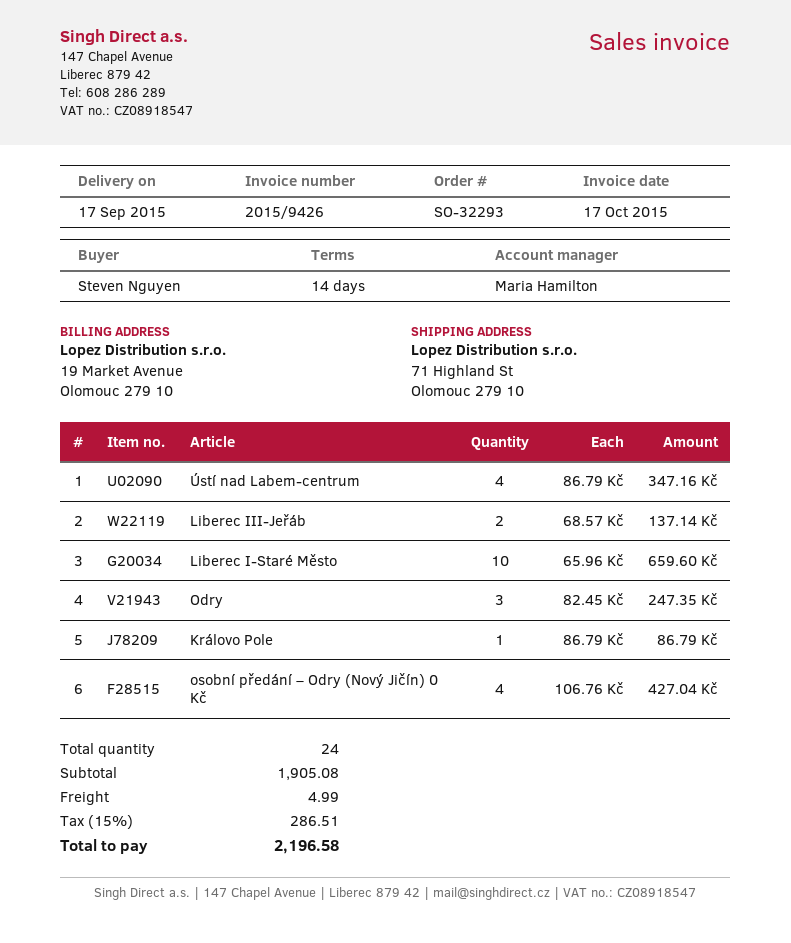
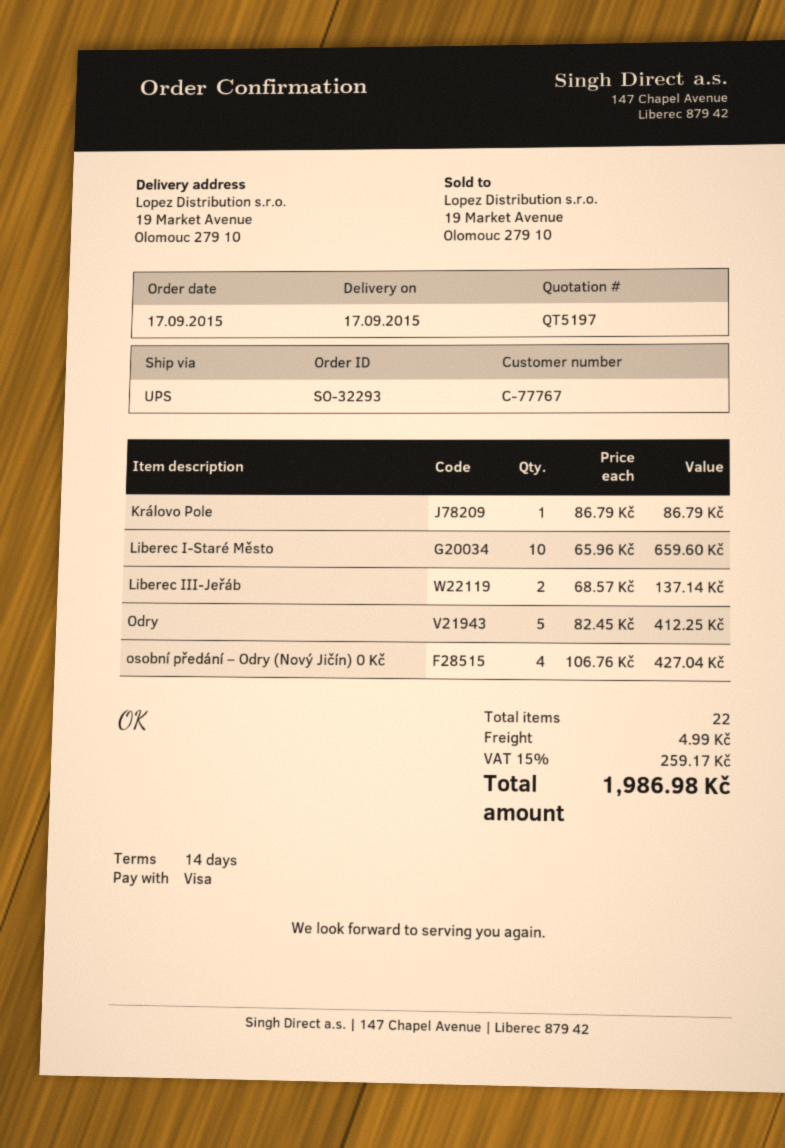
ship to: 71 Highland St, Olomouc 279 10 -> 19 Market Avenue, Olomouc 279 10
Ústí nad Labem-centrum: 4 x 86.79 = 347.16 -> none
Odry: 3 x 82.45 = 247.35 -> 5 x 82.45 = 412.25
total quantity: 24 -> 22
tax: 15% = 286.51 -> 15% = 259.17
total: 2196.58 -> 1986.98

